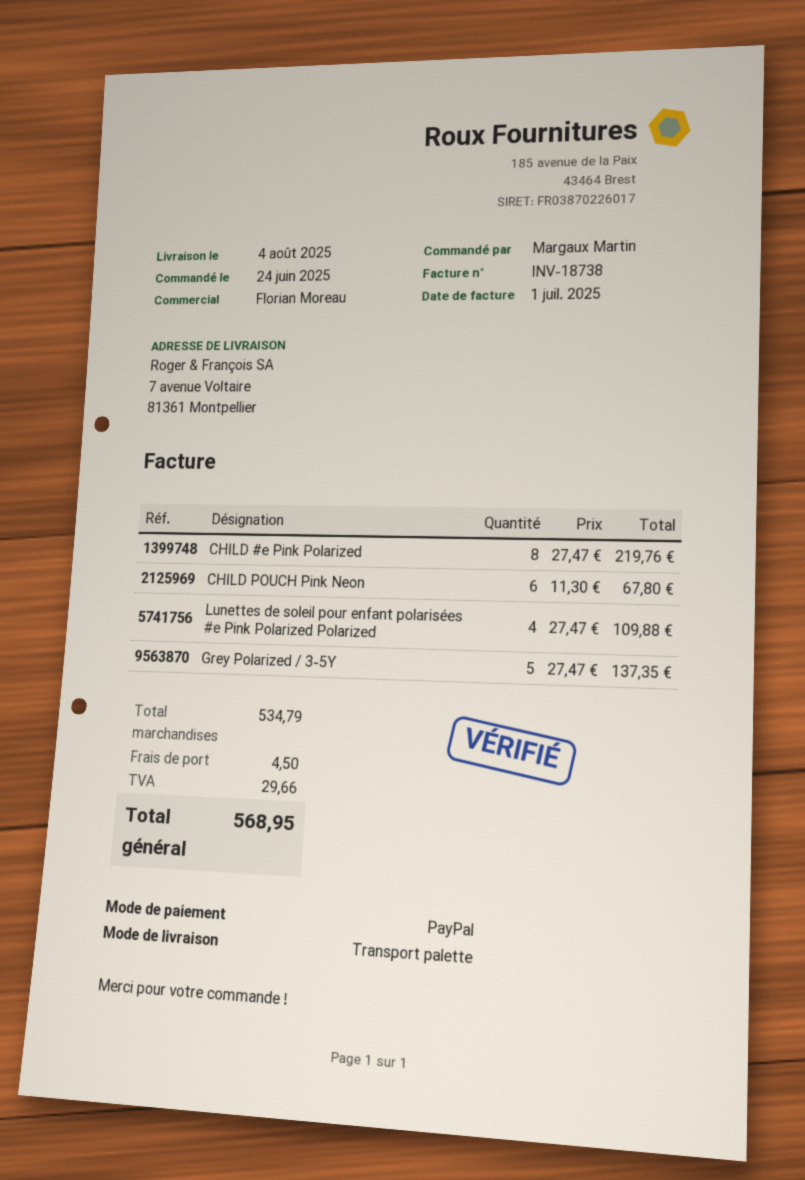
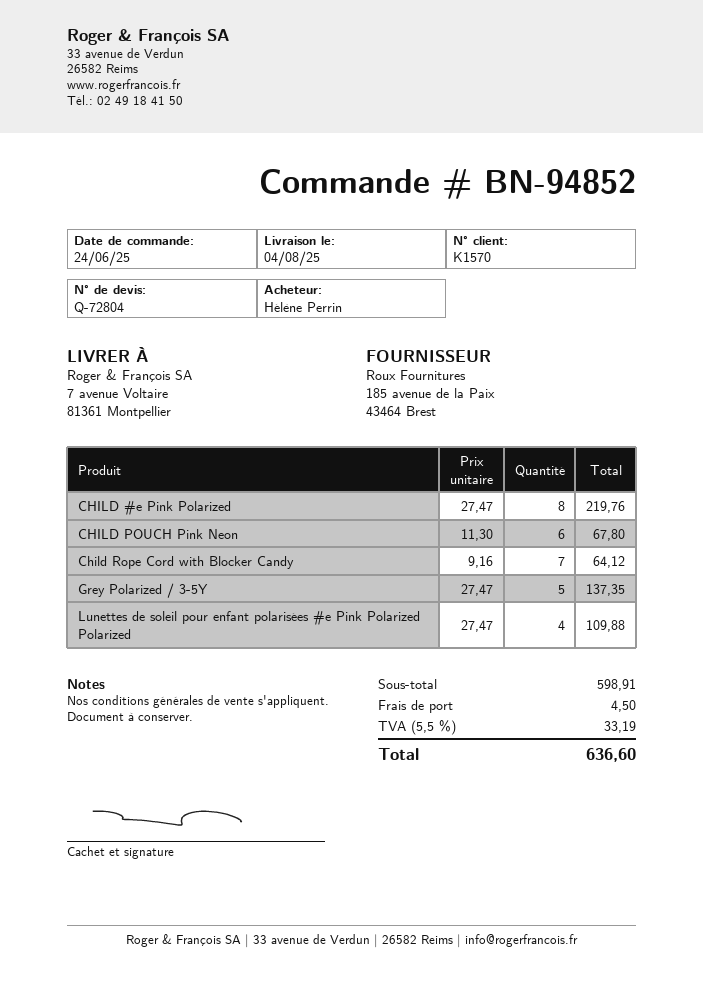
ordered by: Margaux Martin -> Hélène Perrin
Child Rope Cord with Blocker Candy: none -> 7 x 9.16 = 64.12
subtotal: 534.79 -> 598.91
tax: 29.66 -> 33.19
total: 568.95 -> 636.60

